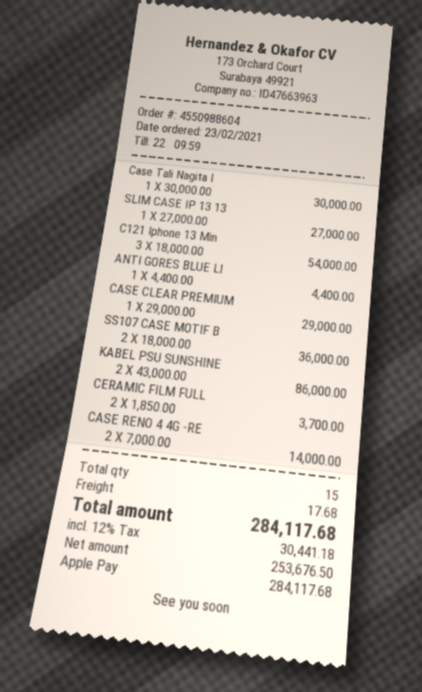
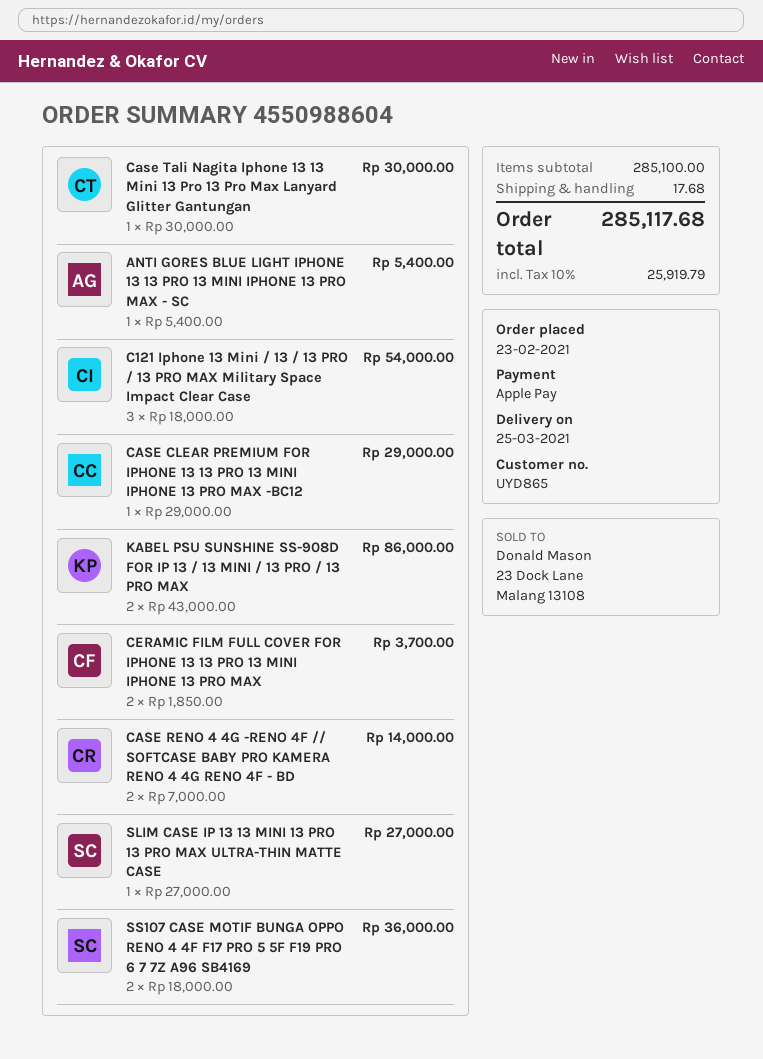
ANTI GORES BLUE LI: 1 x 4400.00 = 4400.00 -> 1 x 5400.00 = 5400.00
tax: 12% = 30441.18 -> 10% = 25919.79
total: 284117.68 -> 285117.68

